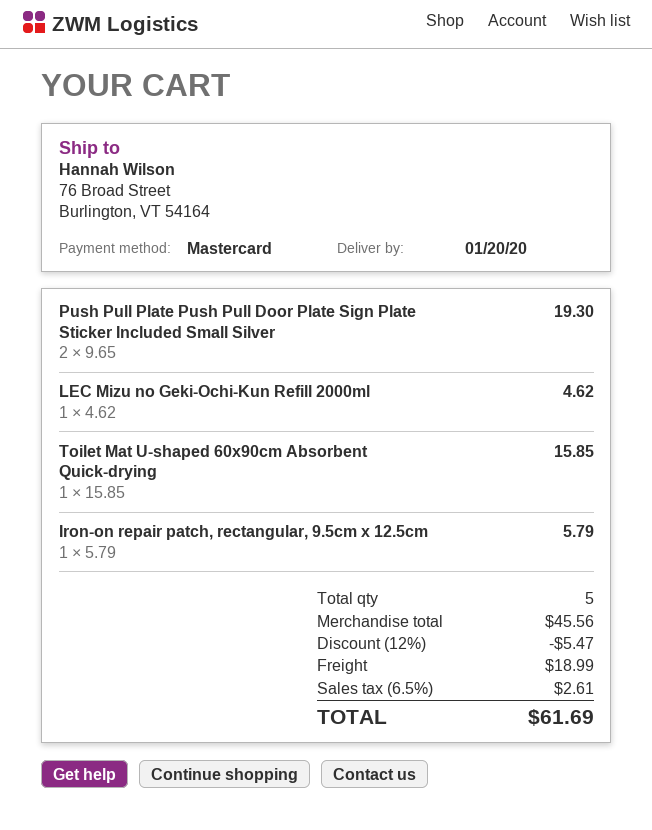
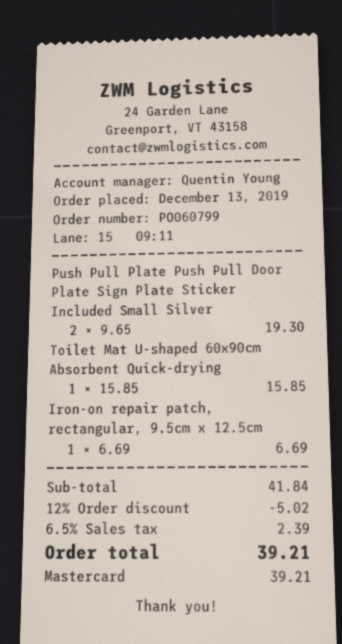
LEC Mizu no Geki-Ochi-Kun Refill 2000ml: 1 x 4.62 = 4.62 -> none
Iron-on repair patch, rectangular, 9.5cm x 12.5cm: 1 x 5.79 = 5.79 -> 1 x 6.69 = 6.69
subtotal: 45.56 -> 41.84
discount: 12% = 5.47 -> 12% = 5.02
shipping: 18.99 -> none
tax: 6.5% = 2.61 -> 6.5% = 2.39
total: 61.69 -> 39.21

